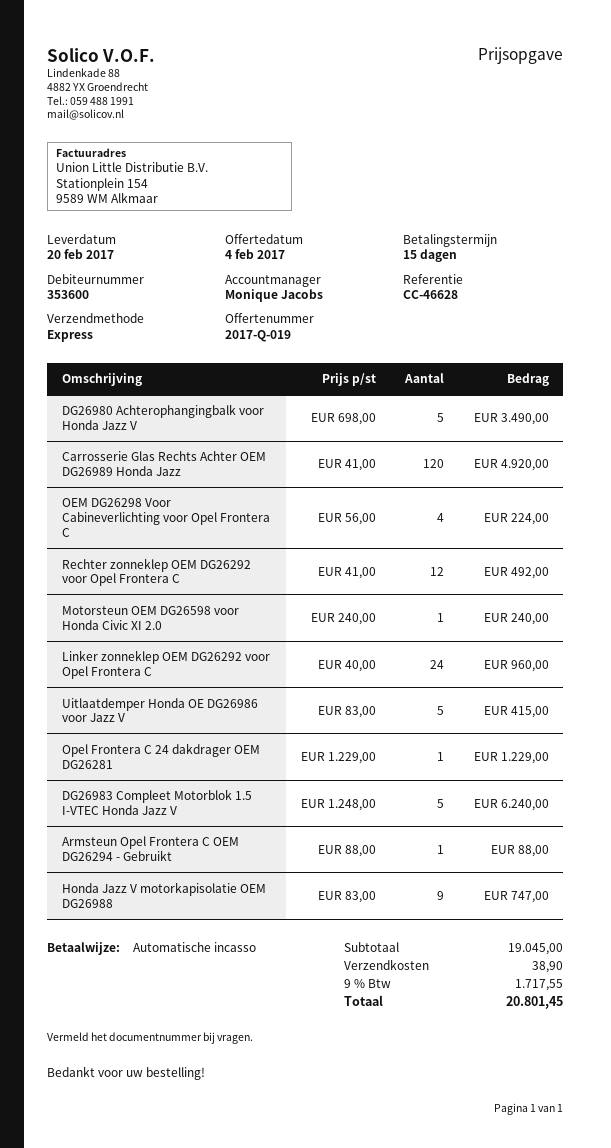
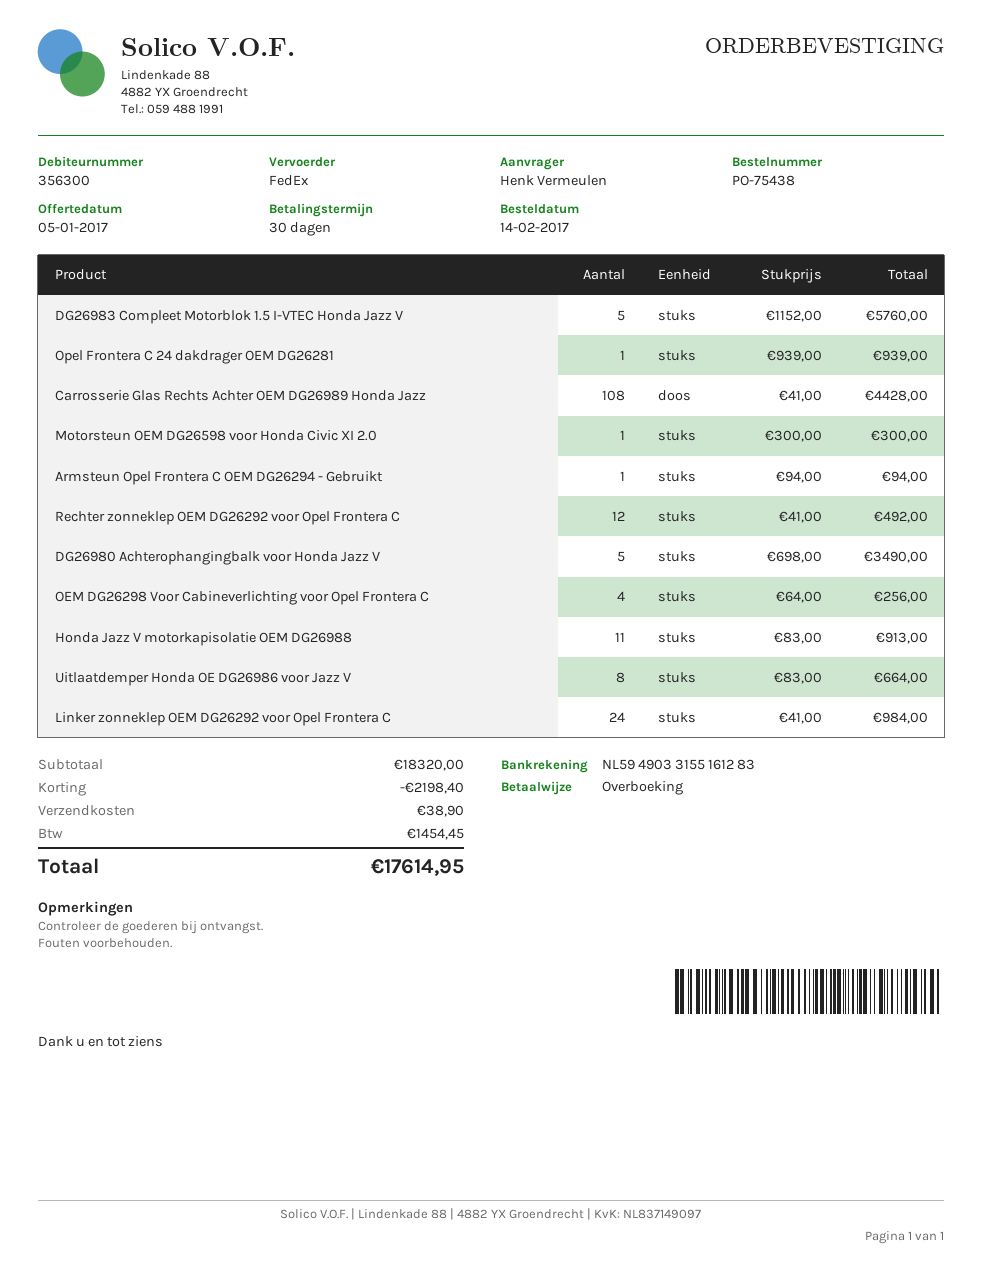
quote date: 2017-02-04 -> 2017-01-05
payment terms: 15 days -> 30 days
customer number: 353600 -> 356300
payment method: direct debit -> bank transfer
shipping method: express -> FedEx
Carrosserie Glas Rechts Achter OEM DG26989 Honda Jazz: 120 x 41.00 = 4920.00 -> 108 x 41.00 = 4428.00
OEM DG26298 Voor Cabineverlichting voor Opel Frontera C: 4 x 56.00 = 224.00 -> 4 x 64.00 = 256.00
Motorsteun OEM DG26598 voor Honda Civic XI 2.0: 1 x 240.00 = 240.00 -> 1 x 300.00 = 300.00
Linker zonneklep OEM DG26292 voor Opel Frontera C: 24 x 40.00 = 960.00 -> 24 x 41.00 = 984.00
Uitlaatdemper Honda OE DG26986 voor Jazz V: 5 x 83.00 = 415.00 -> 8 x 83.00 = 664.00
Opel Frontera C 24 dakdrager OEM DG26281: 1 x 1229.00 = 1229.00 -> 1 x 939.00 = 939.00
DG26983 Compleet Motorblok 1.5 I-VTEC Honda Jazz V: 5 x 1248.00 = 6240.00 -> 5 x 1152.00 = 5760.00
Armsteun Opel Frontera C OEM DG26294 - Gebruikt: 1 x 88.00 = 88.00 -> 1 x 94.00 = 94.00
Honda Jazz V motorkapisolatie OEM DG26988: 9 x 83.00 = 747.00 -> 11 x 83.00 = 913.00
subtotal: 19045.00 -> 18320.00
discount: none -> 2198.40
tax: 1717.55 -> 1454.45
total: 20801.45 -> 17614.95

